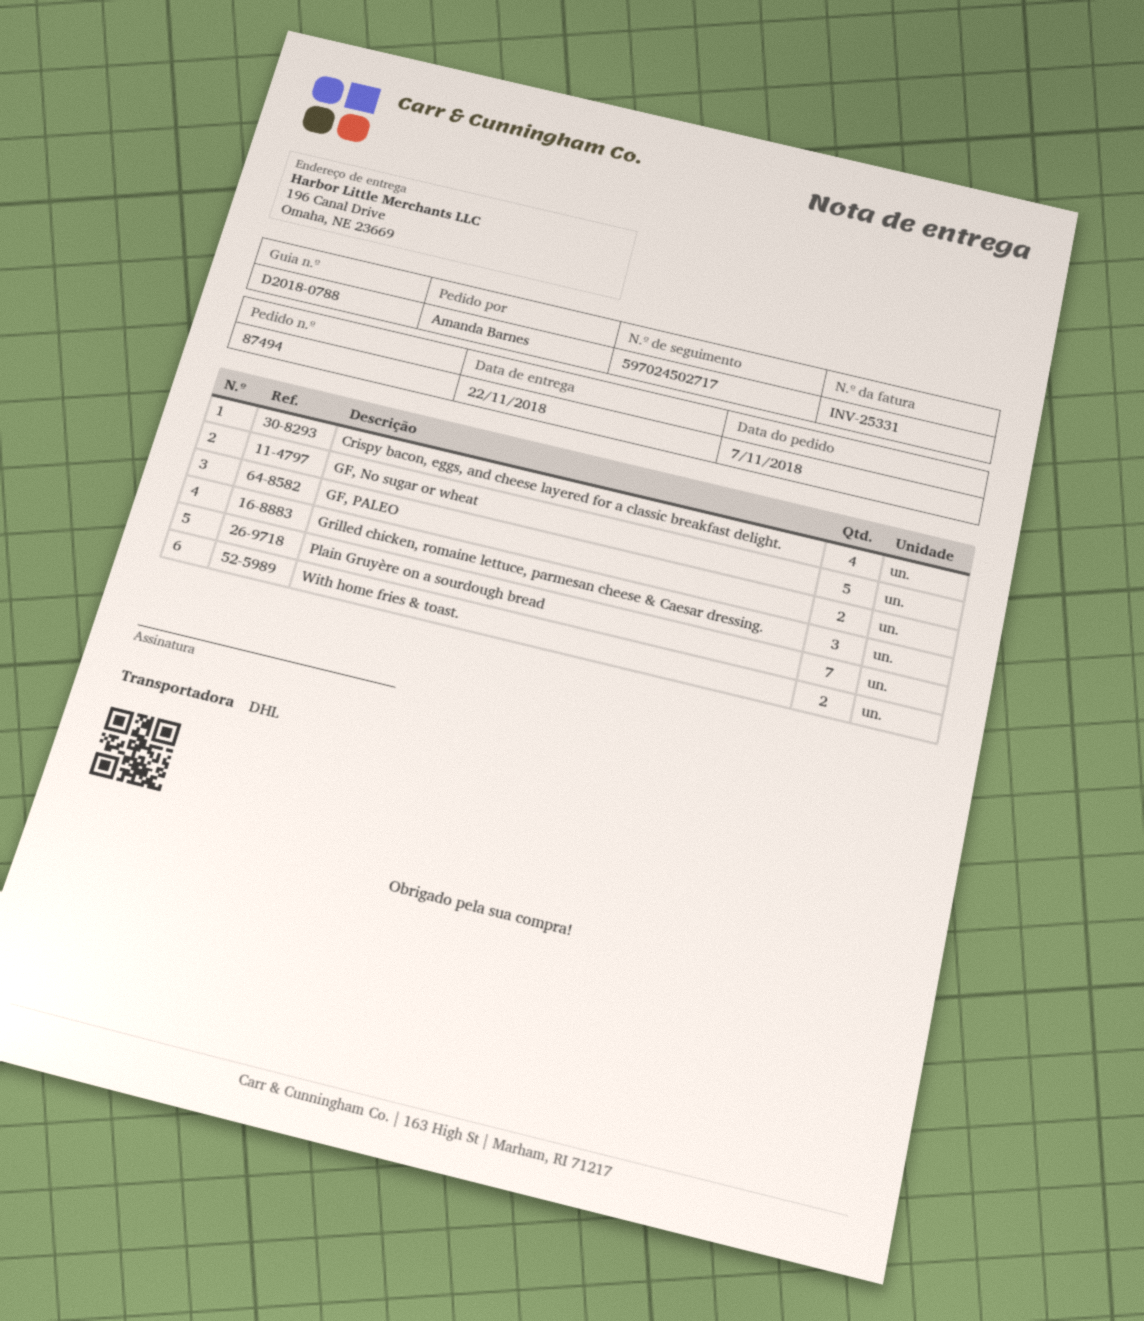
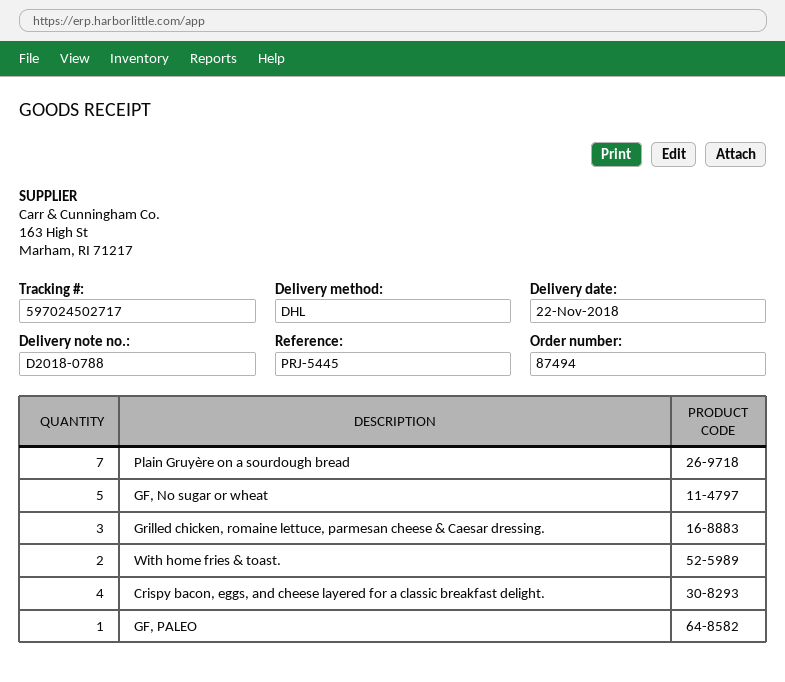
GF, PALEO: 2 -> 1

